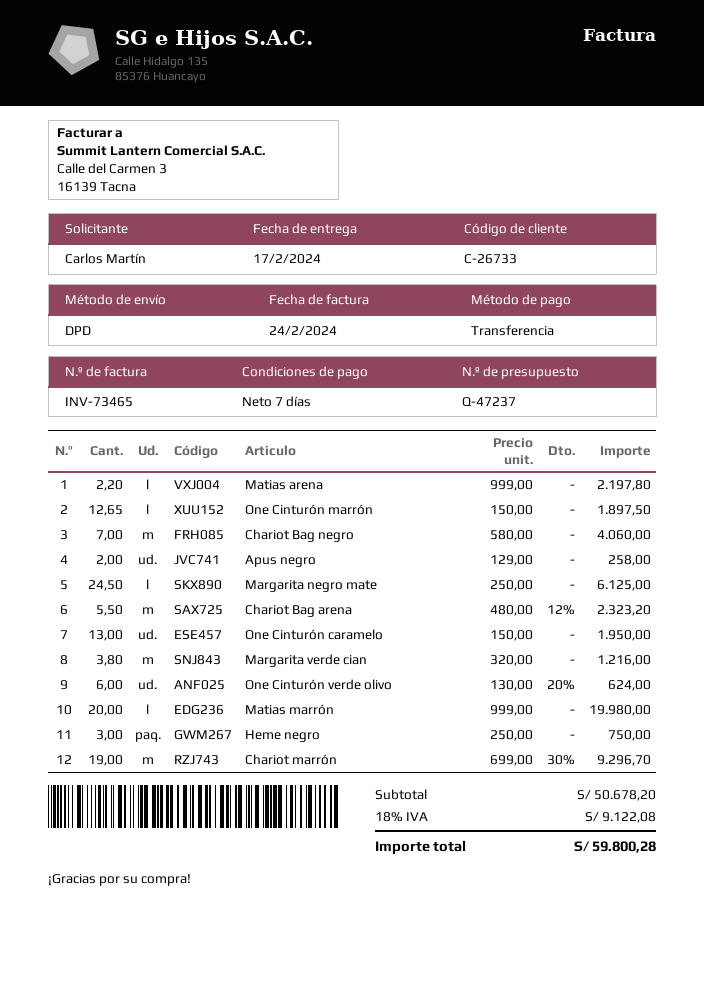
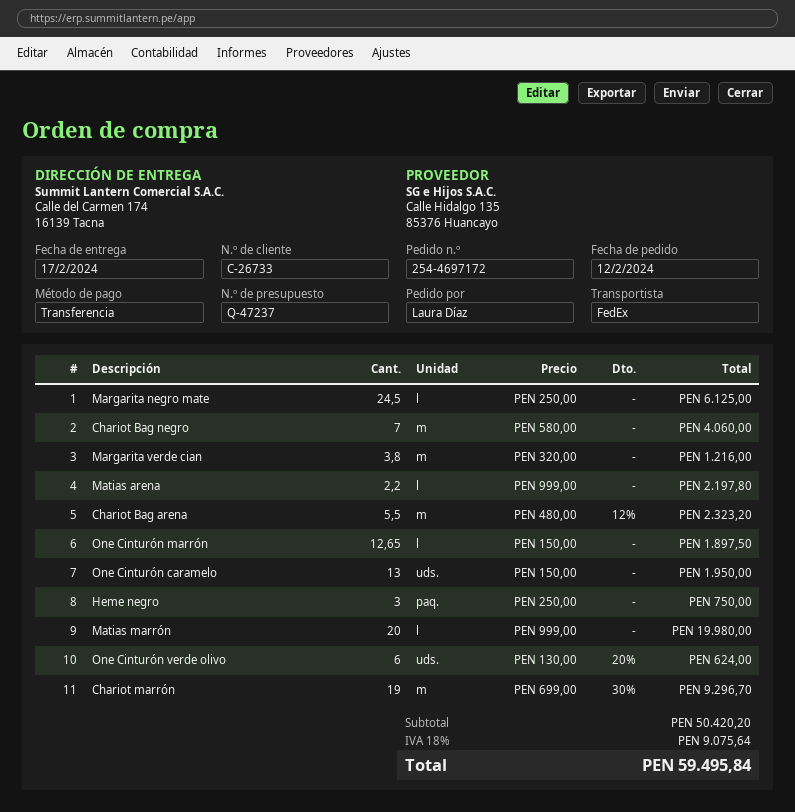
ordered by: Carlos Martín -> Laura Díaz
shipping method: DPD -> FedEx
Apus negro: 2 x 129.00 = 258.00 -> none
subtotal: 50678.20 -> 50420.20
tax: 18% = 9122.08 -> 18% = 9075.64
total: 59800.28 -> 59495.84

